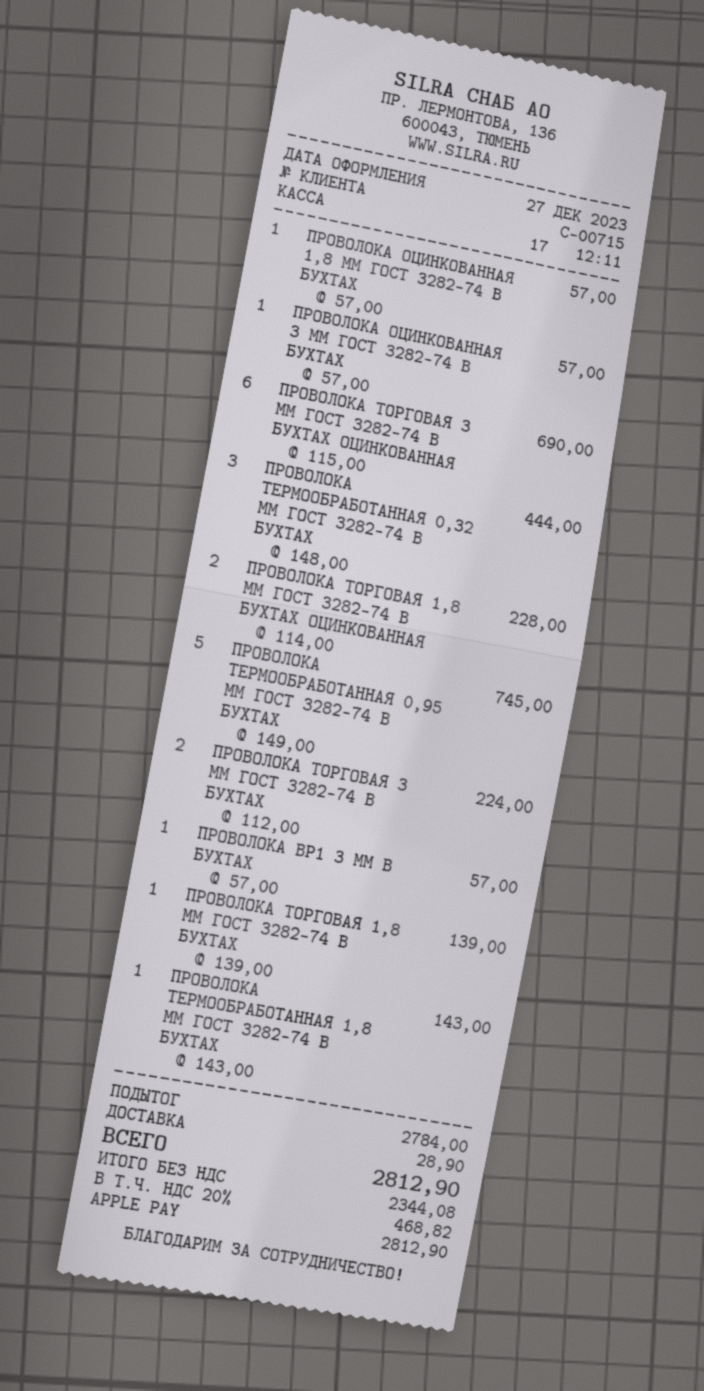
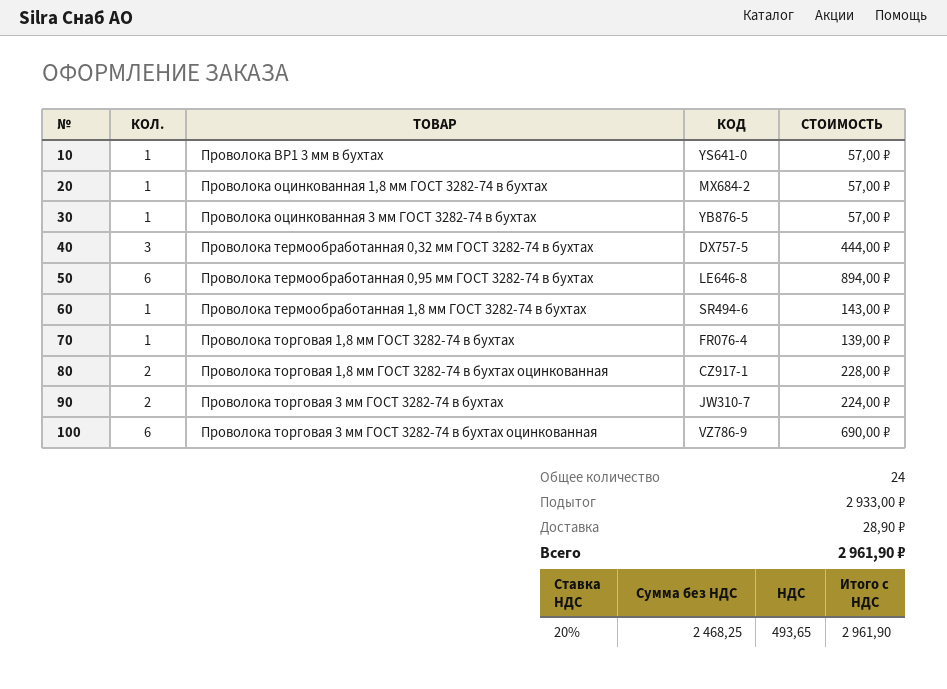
ПРОВОЛОКА ТЕРМООБРАБОТАННАЯ 0,95 ММ ГОСТ 3282-74 В БУХТАХ: 5 for 745.00 -> 6 for 894.00
subtotal: 2784.00 -> 2933.00
net: 2344.08 -> 2468.25
tax: 20% = 468.82 -> 20% = 493.65
total: 2812.90 -> 2961.90

